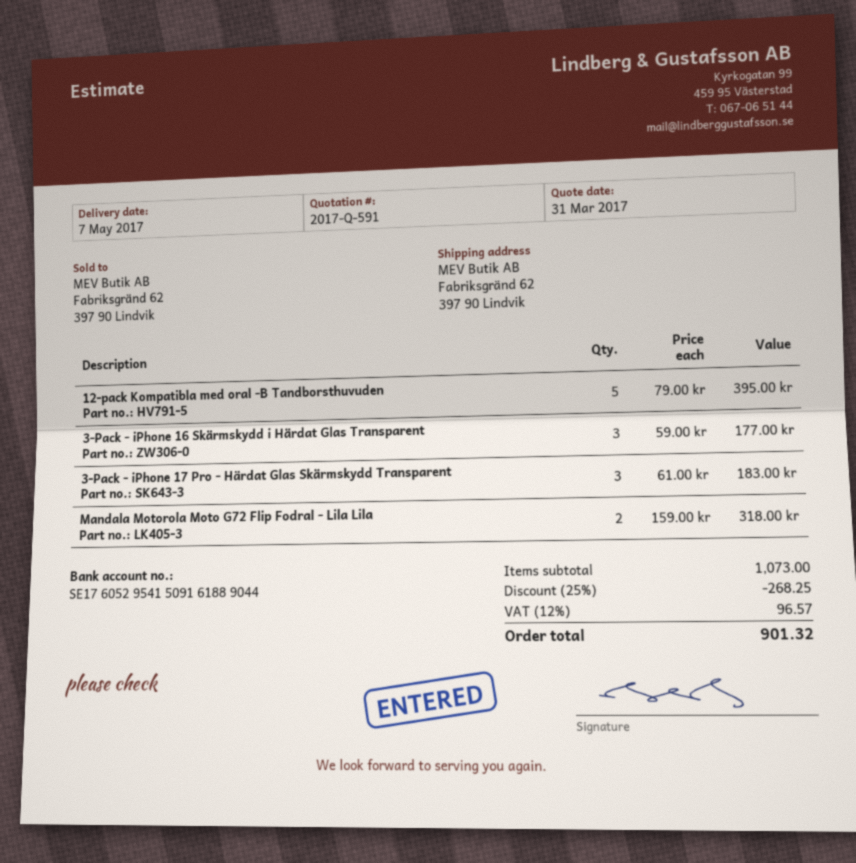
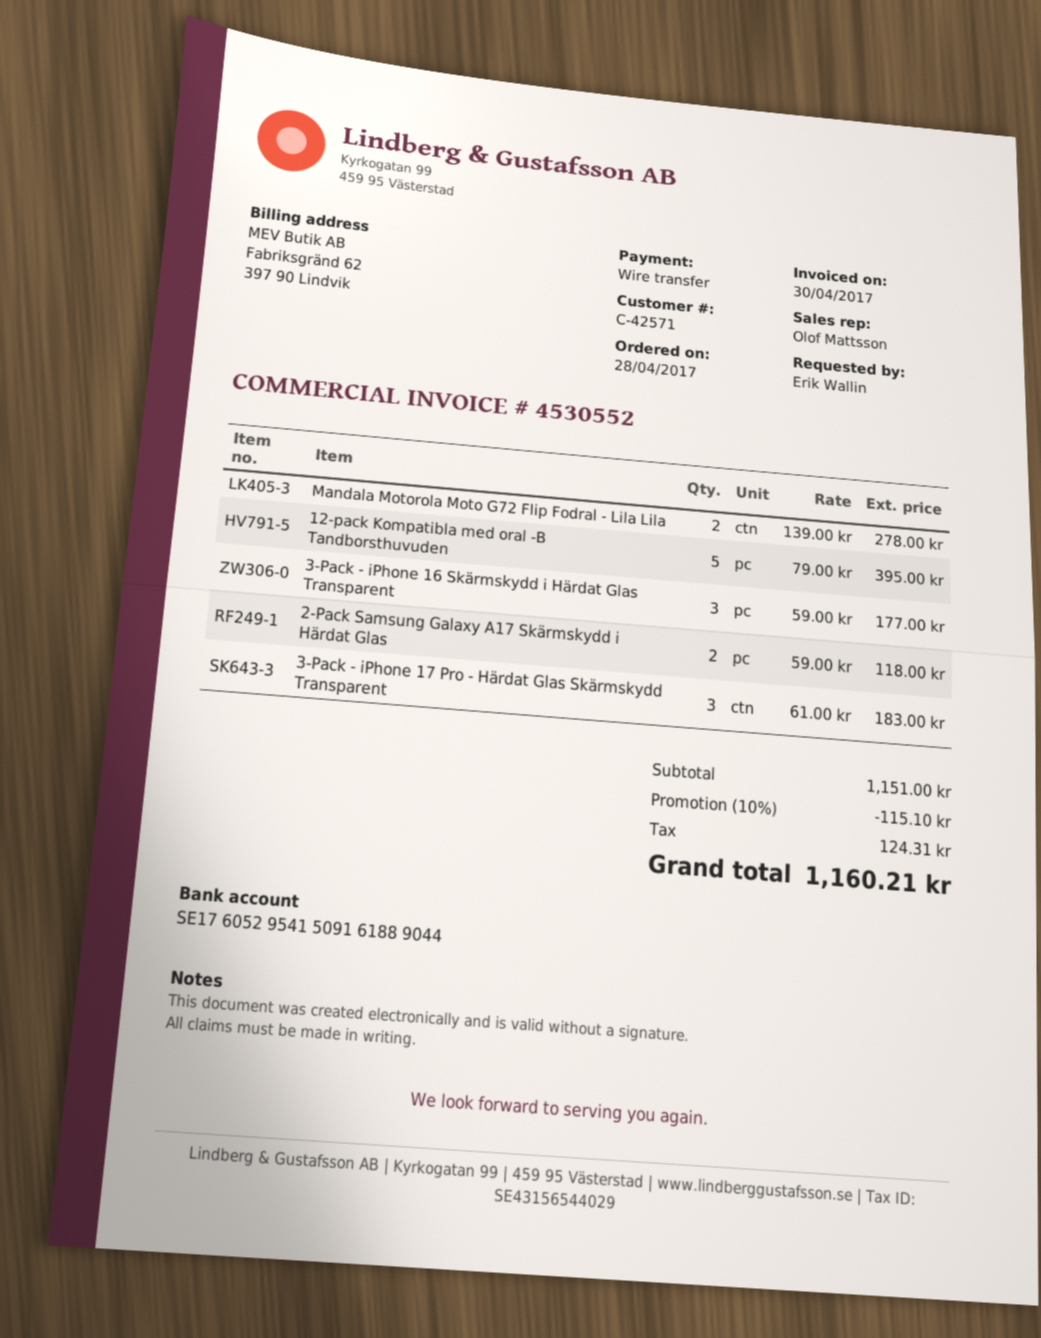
Mandala Motorola Moto G72 Flip Fodral - Lila Lila: 2 x 159.00 = 318.00 -> 2 x 139.00 = 278.00
2-Pack Samsung Galaxy A17 Skärmskydd i Härdat Glas: none -> 2 x 59.00 = 118.00
subtotal: 1073.00 -> 1151.00
discount: 25% = 268.25 -> 10% = 115.10
tax: 96.57 -> 124.31
total: 901.32 -> 1160.21

